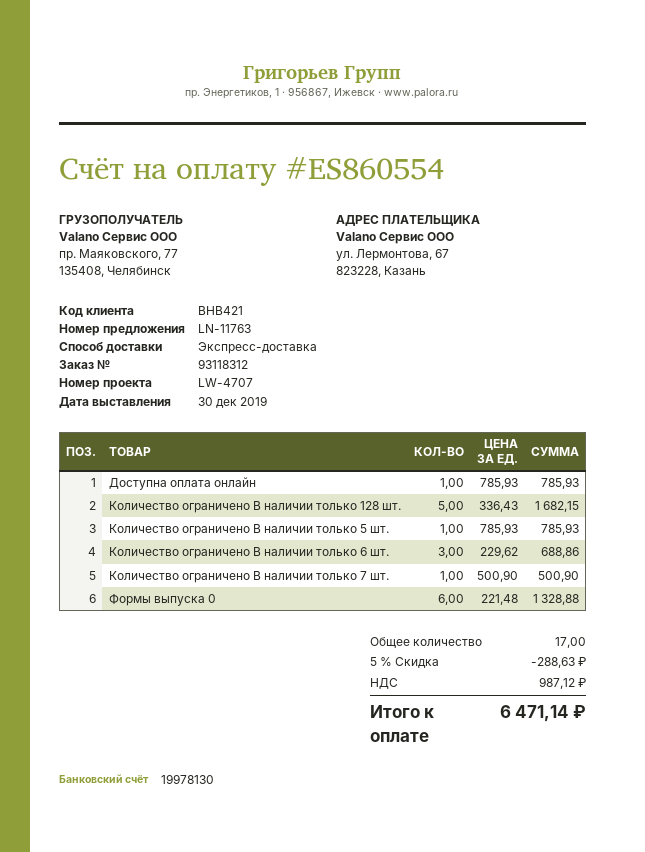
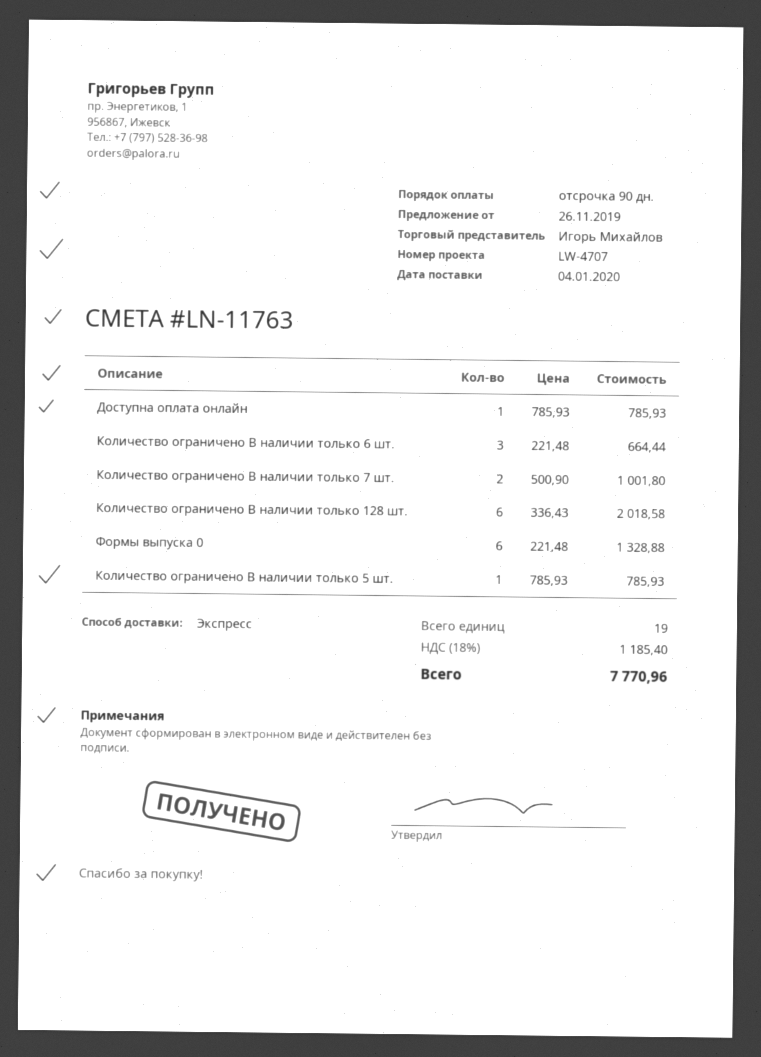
Количество ограничено В наличии только 128 шт.: 5 x 336.43 = 1682.15 -> 6 x 336.43 = 2018.58
Количество ограничено В наличии только 6 шт.: 3 x 229.62 = 688.86 -> 3 x 221.48 = 664.44
Количество ограничено В наличии только 7 шт.: 1 x 500.90 = 500.90 -> 2 x 500.90 = 1001.80
total quantity: 17 -> 19
discount: 5% = 288.63 -> none
tax: 987.12 -> 1185.40
total: 6471.14 -> 7770.96

